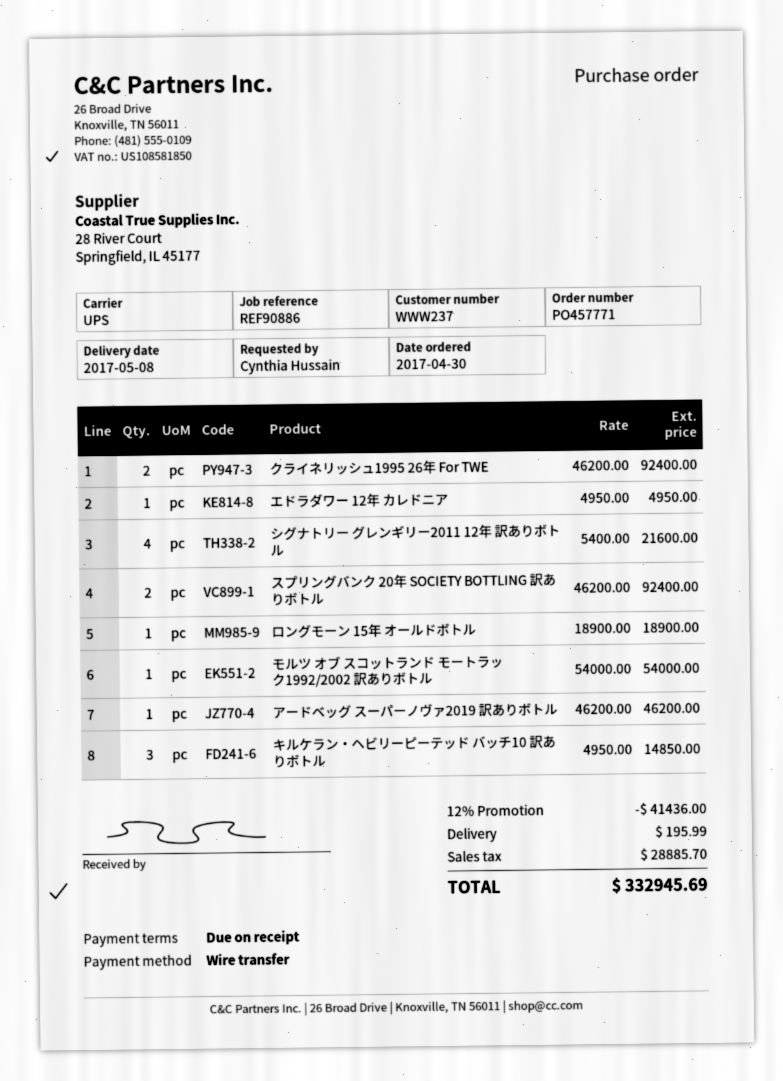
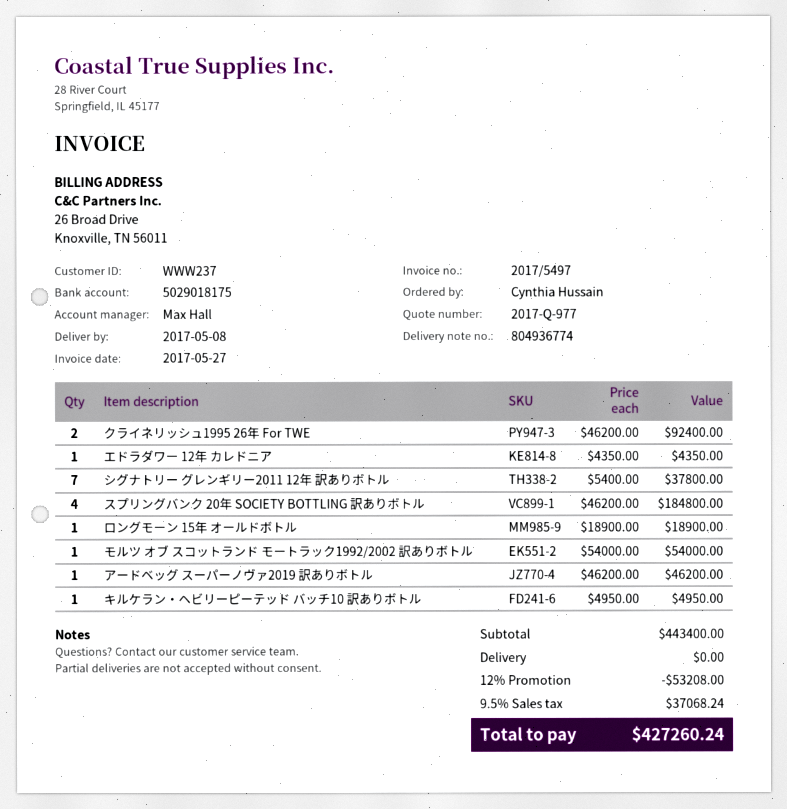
エドラダワー 12年 カレドニア: 1 x 4950.00 = 4950.00 -> 1 x 4350.00 = 4350.00
シグナトリー グレンギリー2011 12年 訳ありボトル: 4 x 5400.00 = 21600.00 -> 7 x 5400.00 = 37800.00
スプリングバンク 20年 SOCIETY BOTTLING 訳ありボトル: 2 x 46200.00 = 92400.00 -> 4 x 46200.00 = 184800.00
キルケラン・ヘビリーピーテッド バッチ10 訳ありボトル: 3 x 4950.00 = 14850.00 -> 1 x 4950.00 = 4950.00
discount: 12% = 41436.00 -> 12% = 53208.00
shipping: 195.99 -> 0.00
tax: 28885.70 -> 37068.24
total: 332945.69 -> 427260.24

